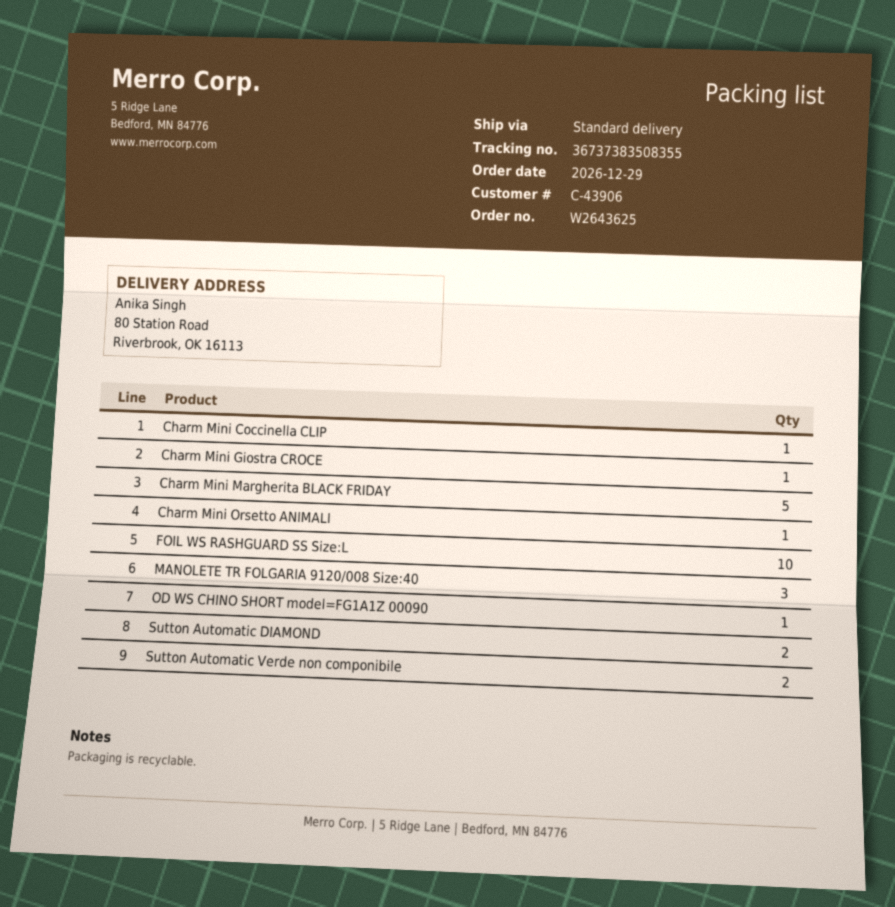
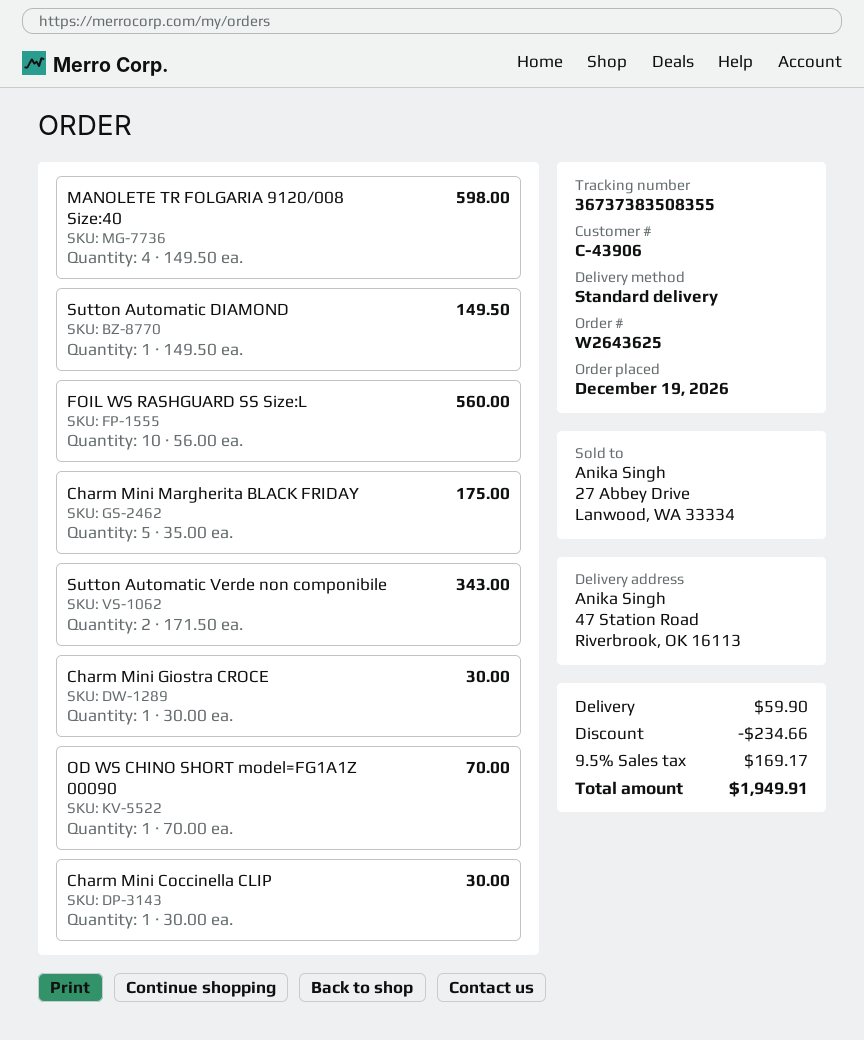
order date: 2026-12-29 -> 2026-12-19
ship to: 80 Station Road, Riverbrook, OK 16113 -> 47 Station Road, Riverbrook, OK 16113
Charm Mini Orsetto ANIMALI: 1 -> none
MANOLETE TR FOLGARIA 9120/008 Size:40: 3 -> 4
Sutton Automatic DIAMOND: 2 -> 1

